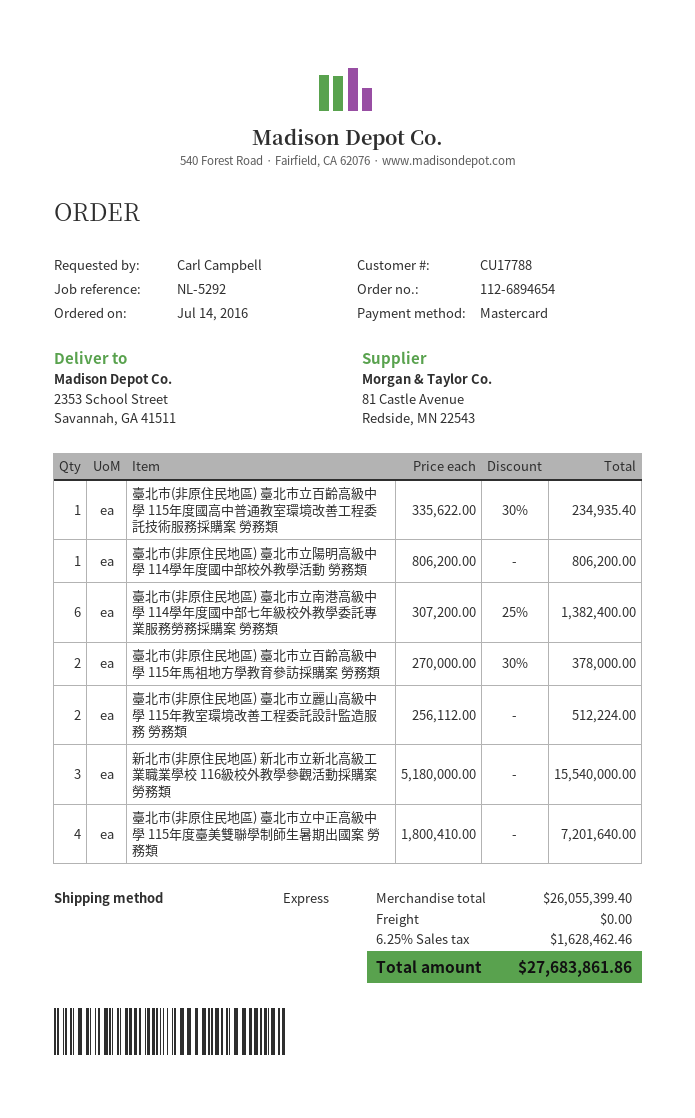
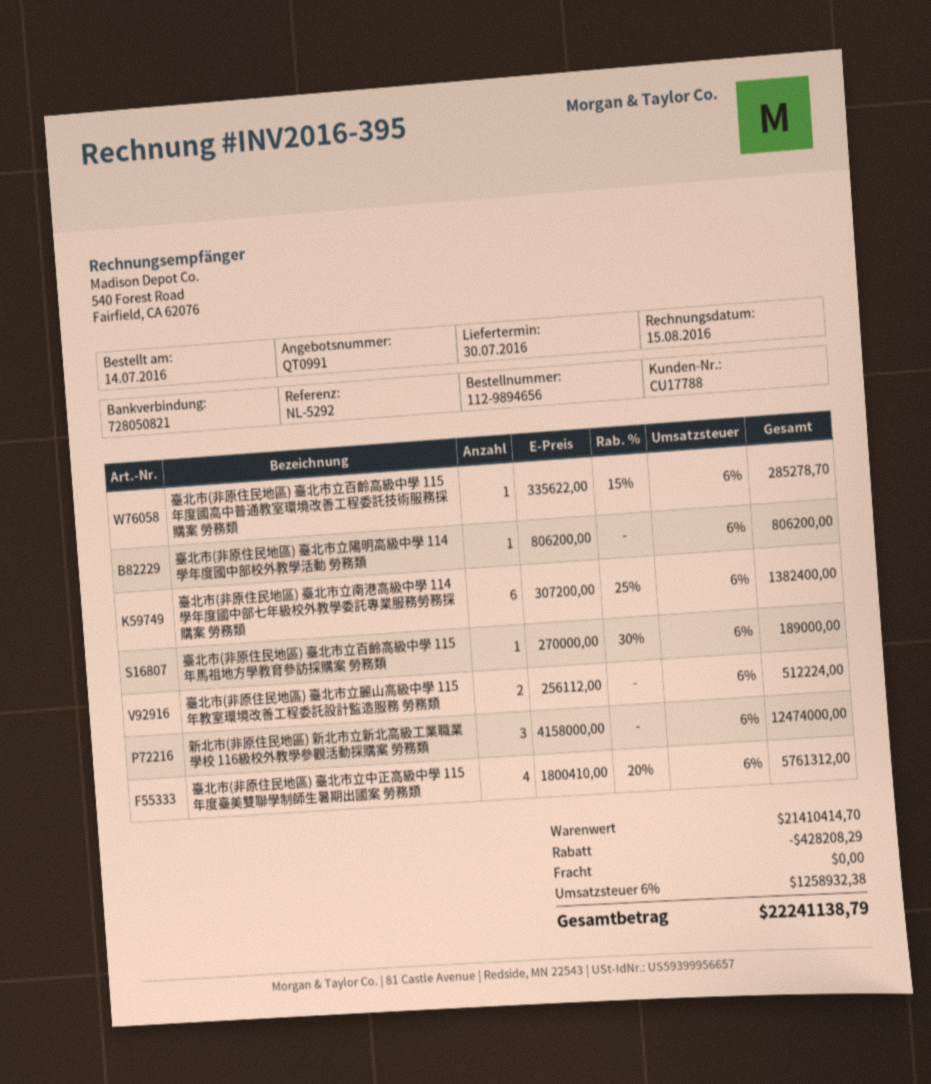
order number: 112-6894654 -> 112-9894656
臺北市(非原住民地區) 臺北市立百齡高級中學 115年度國高中普通教室環境改善工程委託技術服務採購案 勞務類: 1 x 335622.00 - 30% = 234935.40 -> 1 x 335622.00 - 15% = 285278.70
臺北市(非原住民地區) 臺北市立百齡高級中學 115年馬祖地方學教育參訪採購案 勞務類: 2 x 270000.00 - 30% = 378000.00 -> 1 x 270000.00 - 30% = 189000.00
新北市(非原住民地區) 新北市立新北高級工業職業學校 116級校外教學參觀活動採購案 勞務類: 3 x 5180000.00 = 15540000.00 -> 3 x 4158000.00 = 12474000.00
臺北市(非原住民地區) 臺北市立中正高級中學 115年度臺美雙聯學制師生暑期出國案 勞務類: 4 x 1800410.00 = 7201640.00 -> 4 x 1800410.00 - 20% = 5761312.00
subtotal: 26055399.40 -> 21410414.70
discount: none -> 428208.29
tax: 6.25% = 1628462.46 -> 6% = 1258932.38
total: 27683861.86 -> 22241138.79

